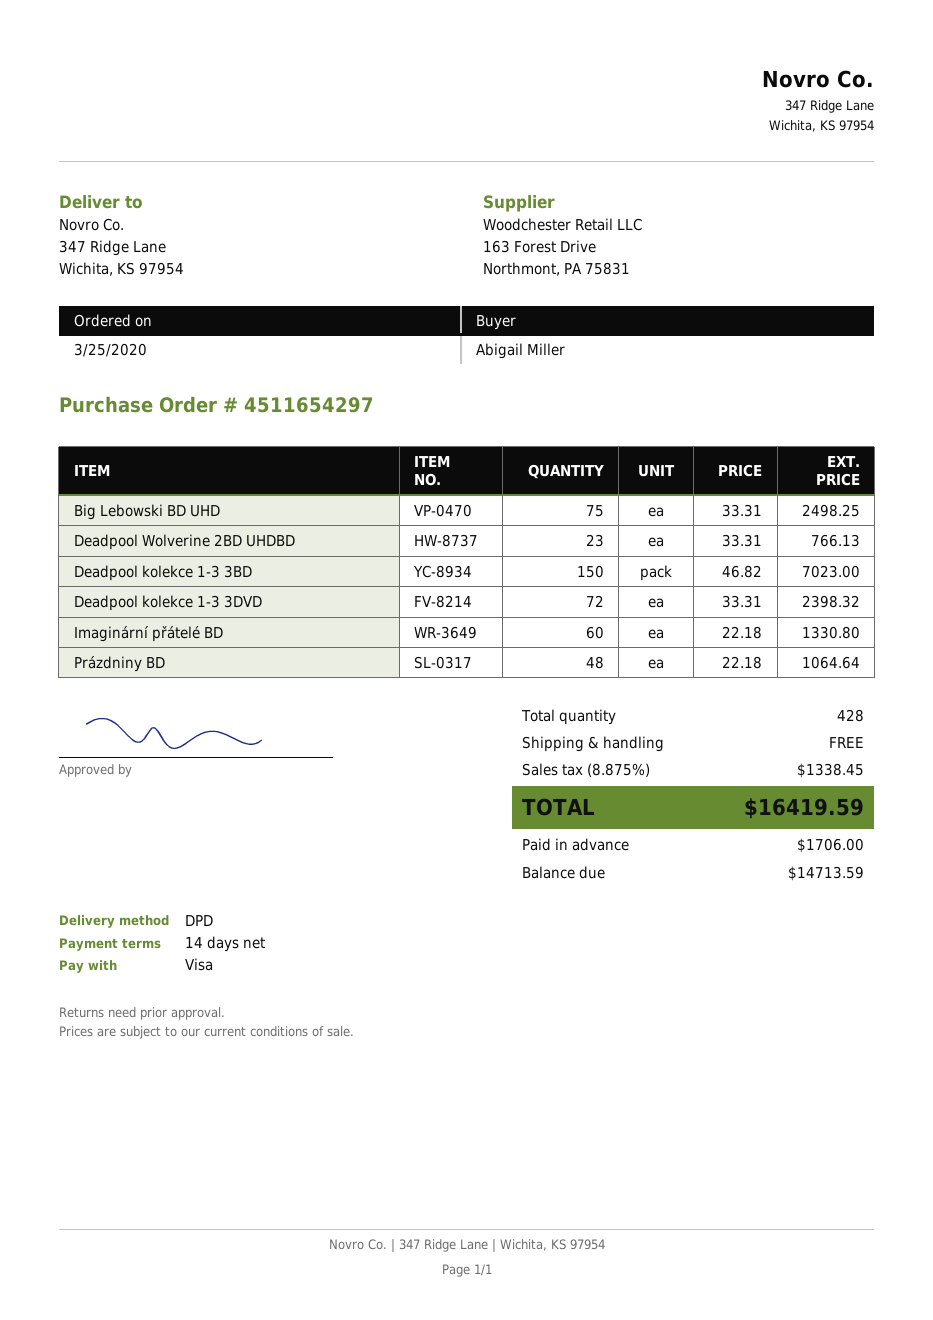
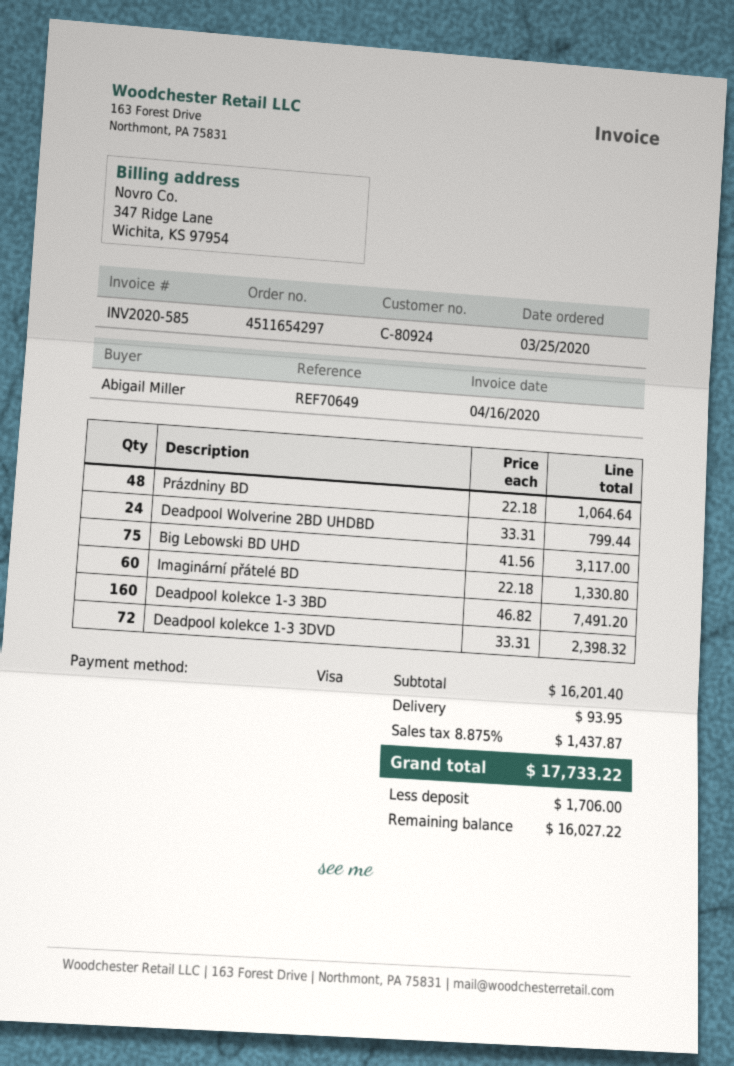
Big Lebowski BD UHD: 75 x 33.31 = 2498.25 -> 75 x 41.56 = 3117.00
Deadpool Wolverine 2BD UHDBD: 23 x 33.31 = 766.13 -> 24 x 33.31 = 799.44
Deadpool kolekce 1-3 3BD: 150 x 46.82 = 7023.00 -> 160 x 46.82 = 7491.20
shipping: 0.00 -> 93.95
tax: 8.875% = 1338.45 -> 8.875% = 1437.87
total: 16419.59 -> 17733.22
balance: 14713.59 -> 16027.22

